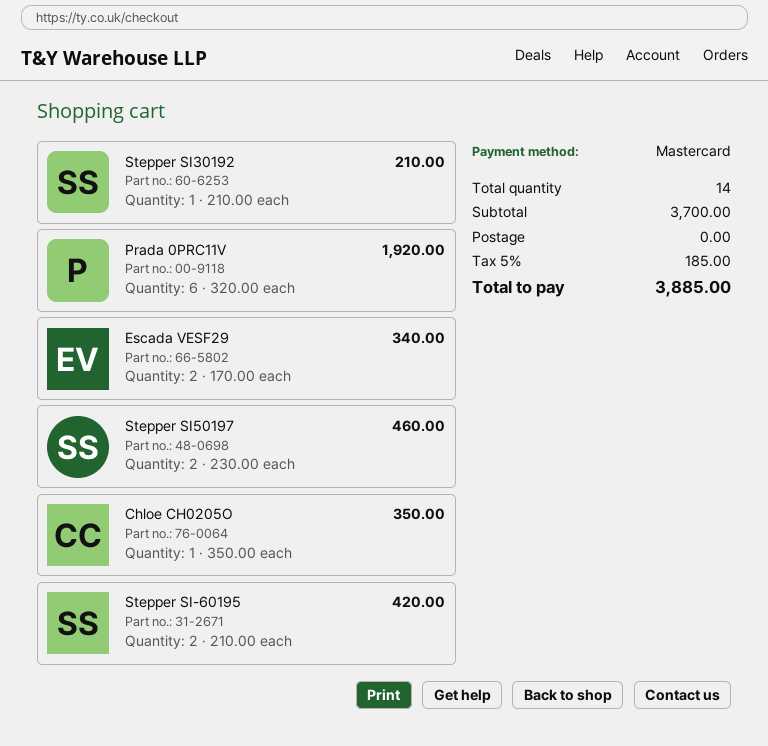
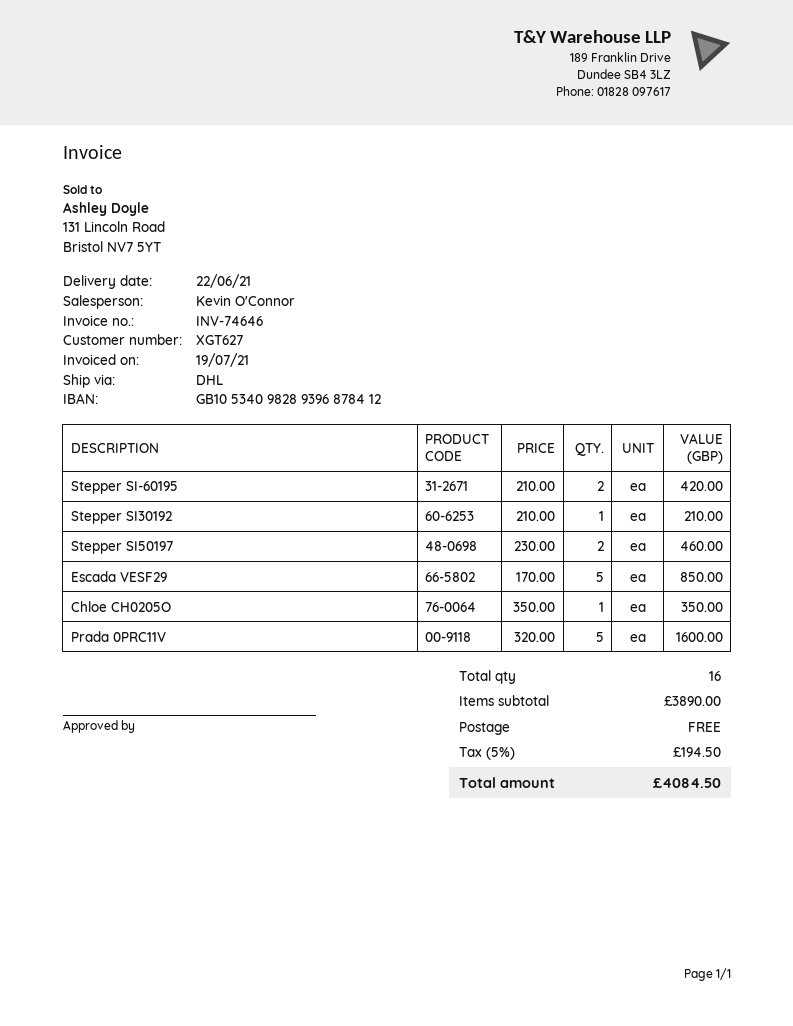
Prada 0PRC11V: 6 x 320.00 = 1920.00 -> 5 x 320.00 = 1600.00
Escada VESF29: 2 x 170.00 = 340.00 -> 5 x 170.00 = 850.00
total quantity: 14 -> 16
subtotal: 3700.00 -> 3890.00
tax: 5% = 185.00 -> 5% = 194.50
total: 3885.00 -> 4084.50

